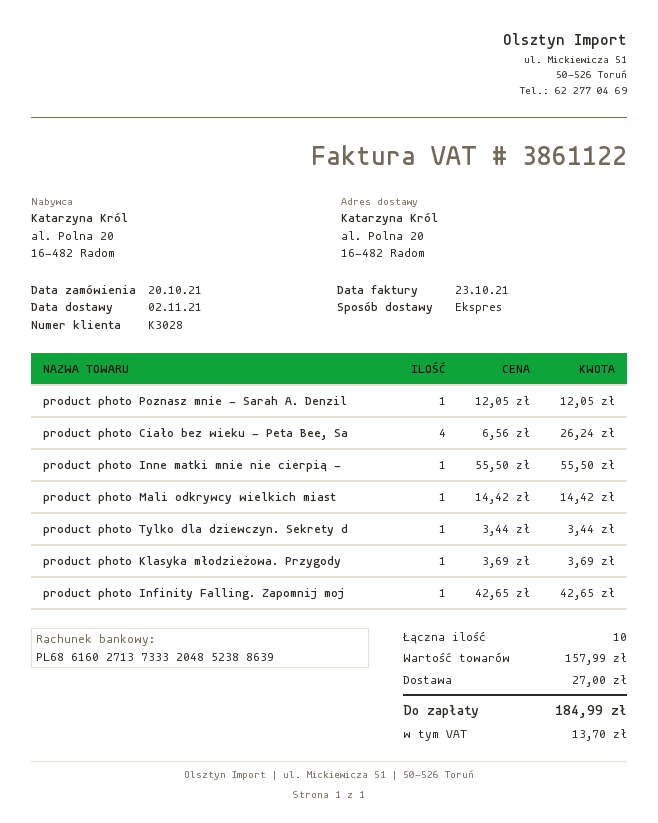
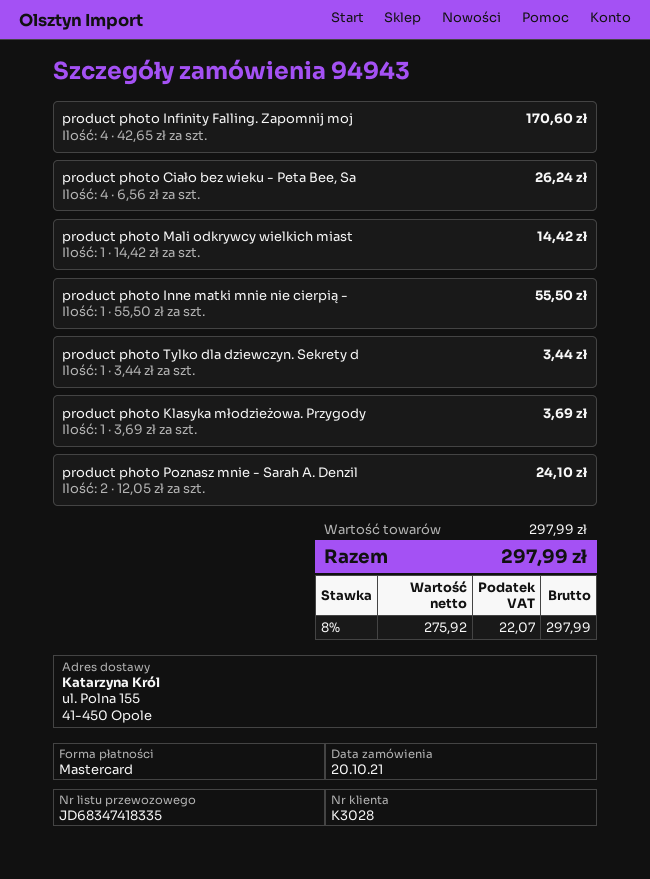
ship to: al. Polna 20, 16-482 Radom -> ul. Polna 155, 41-450 Opole
product photo Poznasz mnie - Sarah A. Denzil: 1 x 12.05 = 12.05 -> 2 x 12.05 = 24.10
product photo Infinity Falling. Zapomnij moj: 1 x 42.65 = 42.65 -> 4 x 42.65 = 170.60
subtotal: 157.99 -> 297.99
shipping: 27.00 -> none
tax: 13.70 -> 22.07
total: 184.99 -> 297.99

